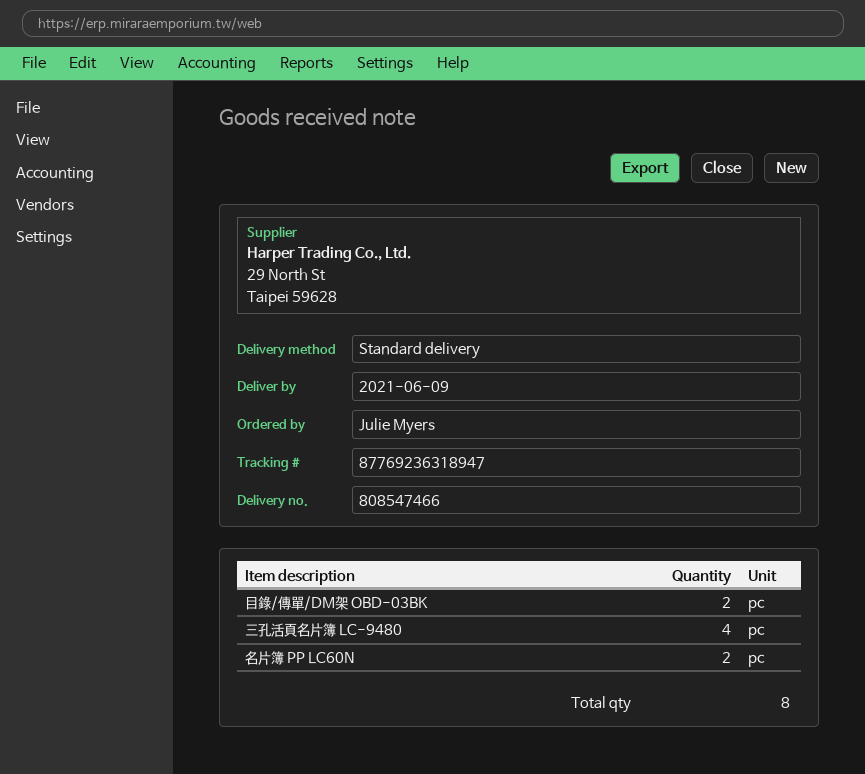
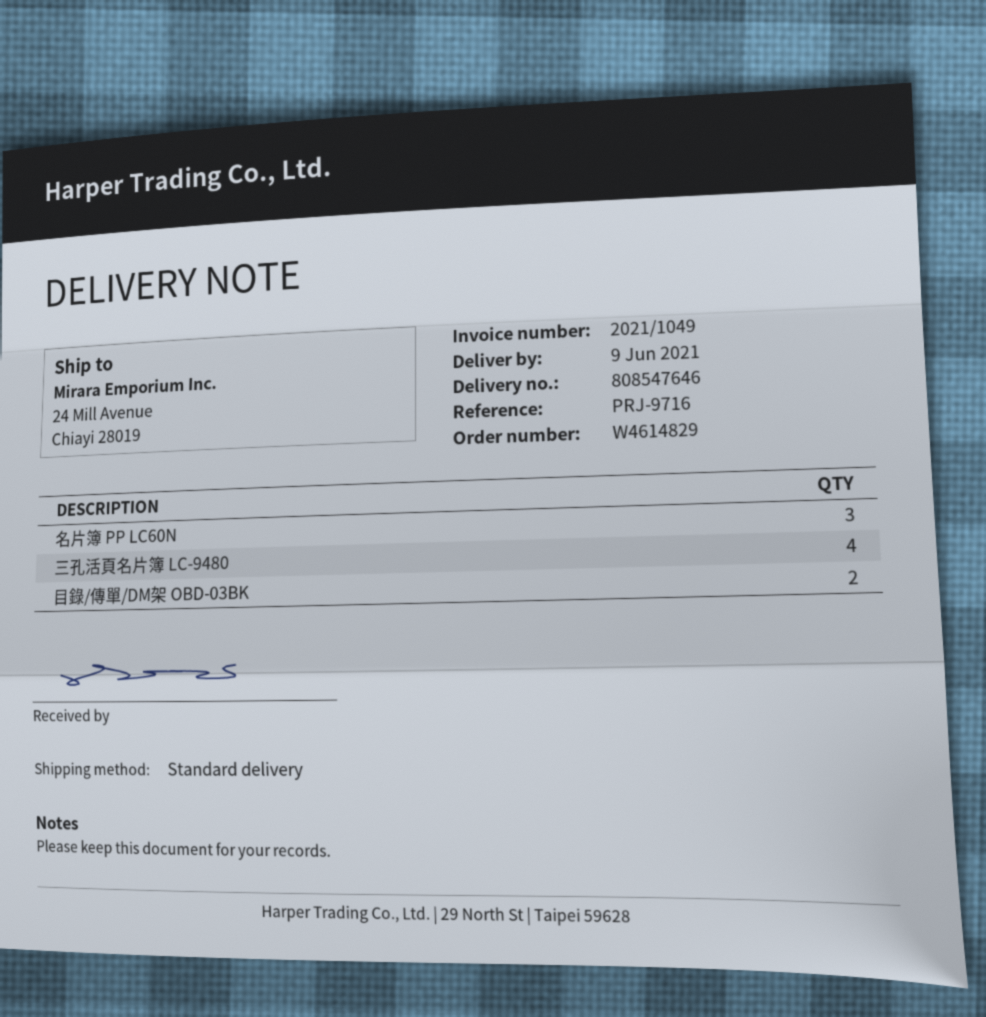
delivery note number: 808547466 -> 808547646
名片簿 PP LC60N: 2 -> 3

